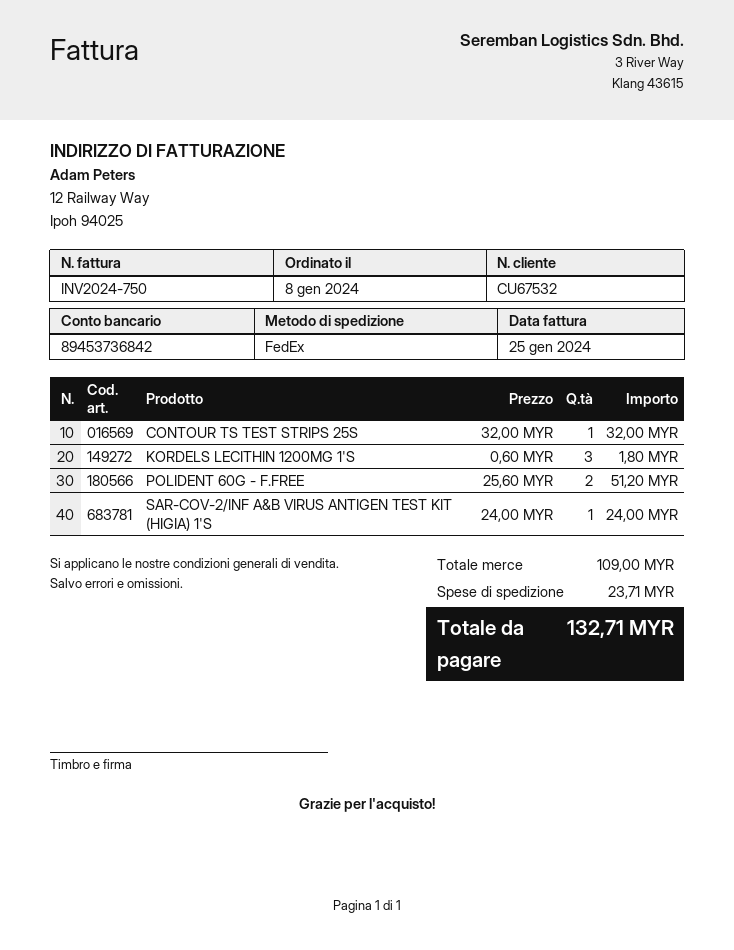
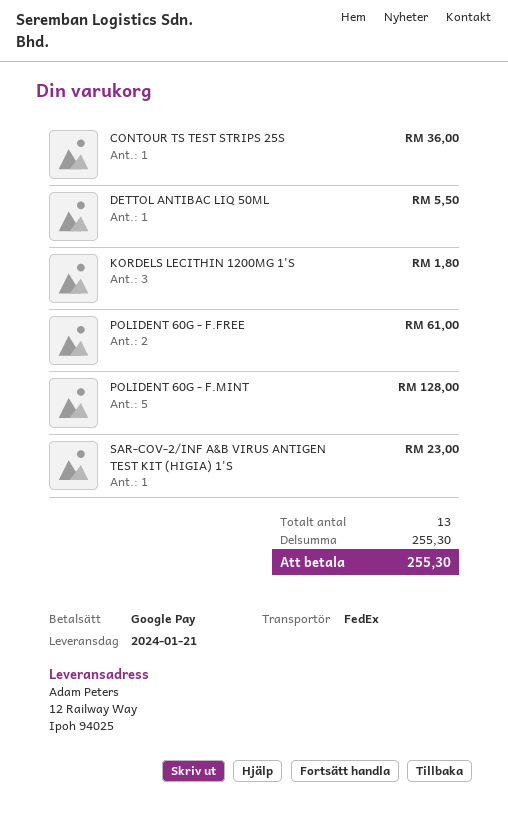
CONTOUR TS TEST STRIPS 25S: 1 for 32.00 -> 1 for 36.00
POLIDENT 60G - F.FREE: 2 for 51.20 -> 2 for 61.00
SAR-COV-2/INF A&B VIRUS ANTIGEN TEST KIT (HIGIA) 1'S: 1 for 24.00 -> 1 for 23.00
DETTOL ANTIBAC LIQ 50ML: none -> 1 for 5.50
POLIDENT 60G - F.MINT: none -> 5 for 128.00
subtotal: 109.00 -> 255.30
shipping: 23.71 -> none
total: 132.71 -> 255.30

